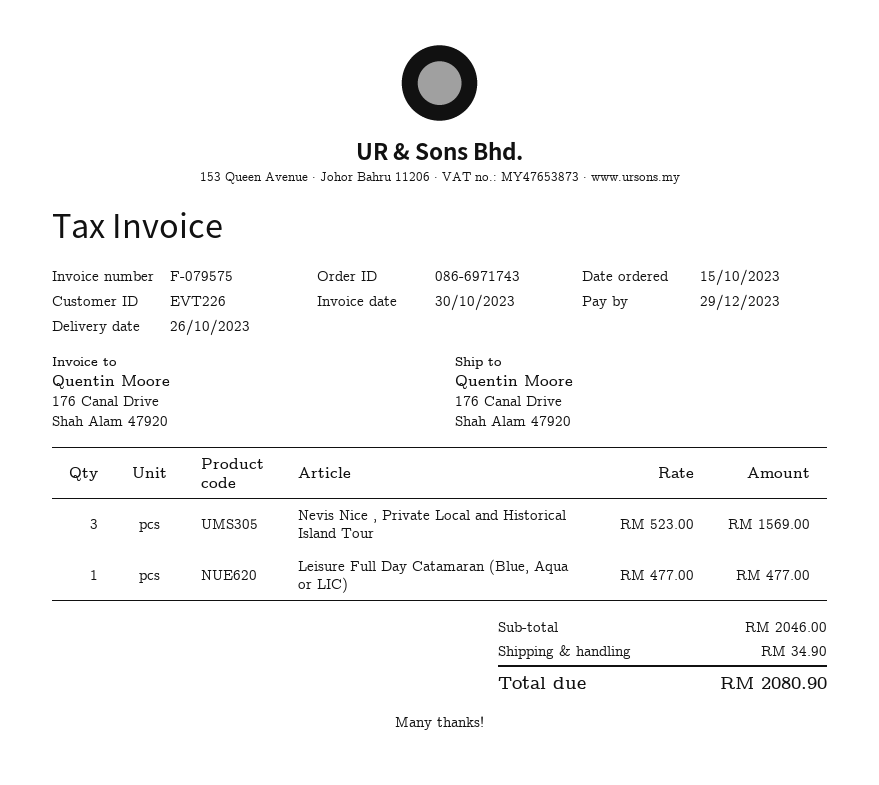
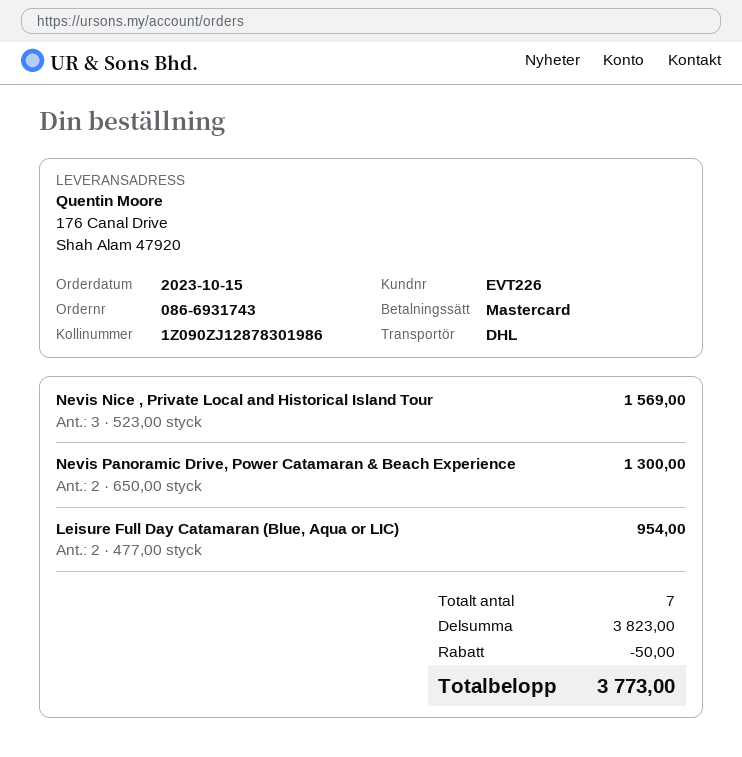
order number: 086-6971743 -> 086-6931743
Leisure Full Day Catamaran (Blue, Aqua or LIC): 1 x 477.00 = 477.00 -> 2 x 477.00 = 954.00
Nevis Panoramic Drive, Power Catamaran & Beach Experience: none -> 2 x 650.00 = 1300.00
subtotal: 2046.00 -> 3823.00
discount: none -> 50.00
shipping: 34.90 -> none
total: 2080.90 -> 3773.00

